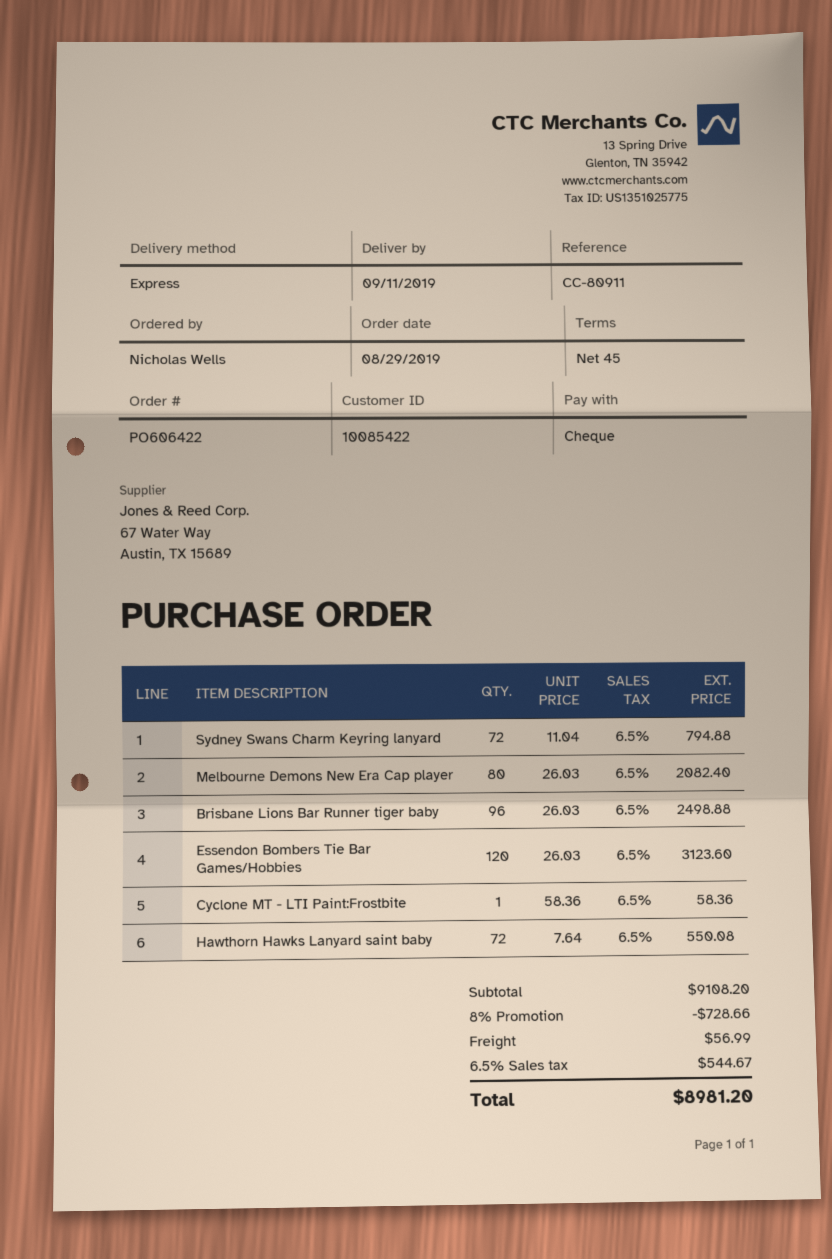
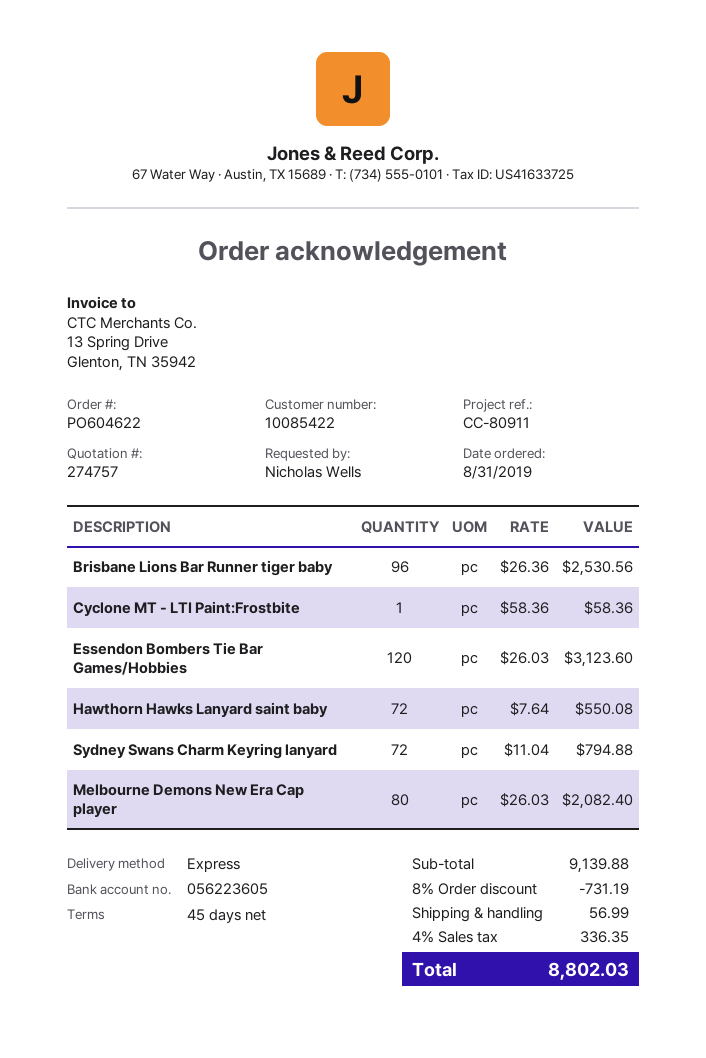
order number: PO606422 -> PO604622
order date: 2019-08-29 -> 2019-08-31
Brisbane Lions Bar Runner tiger baby: 96 x 26.03 = 2498.88 -> 96 x 26.36 = 2530.56
subtotal: 9108.20 -> 9139.88
discount: 8% = 728.66 -> 8% = 731.19
tax: 6.5% = 544.67 -> 4% = 336.35
total: 8981.20 -> 8802.03

